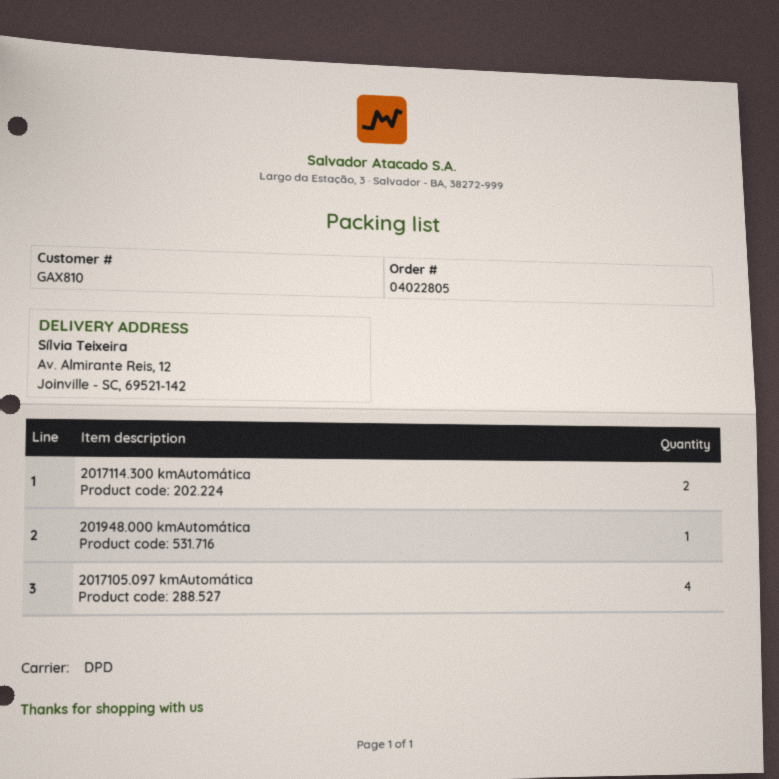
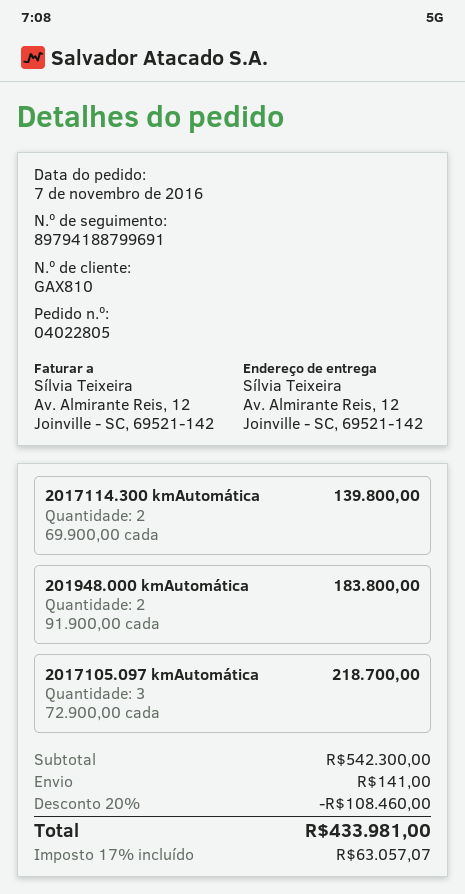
201948.000 kmAutomática: 1 -> 2
2017105.097 kmAutomática: 4 -> 3

